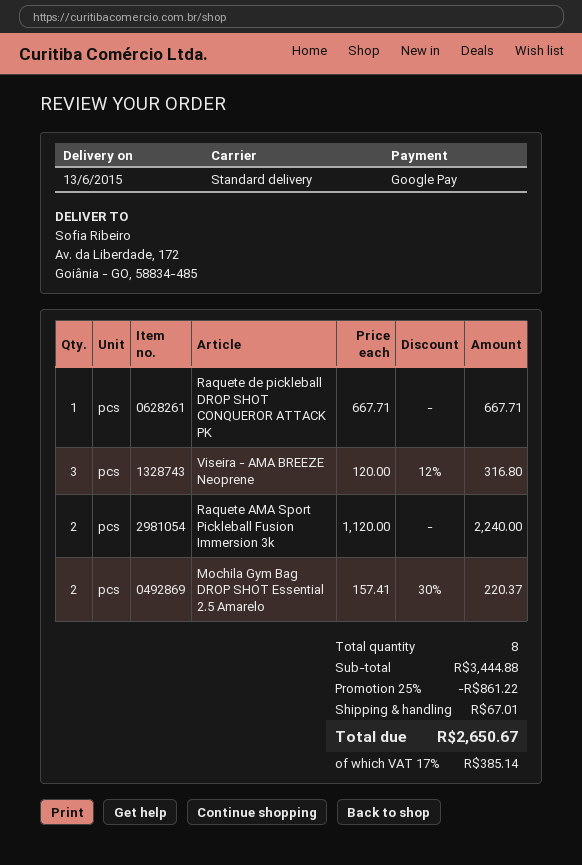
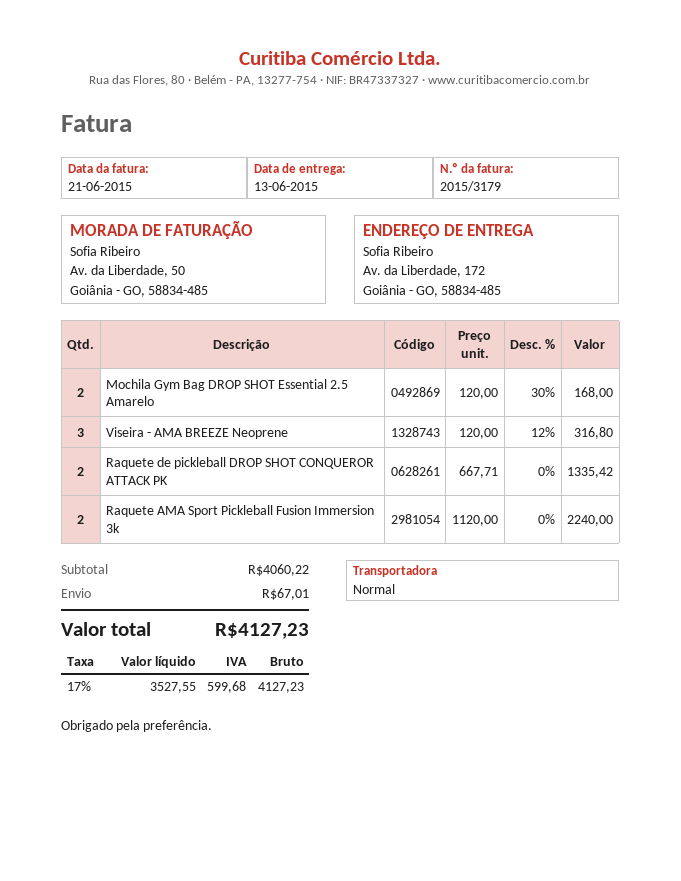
Raquete de pickleball DROP SHOT CONQUEROR ATTACK PK: 1 x 667.71 = 667.71 -> 2 x 667.71 = 1335.42
Mochila Gym Bag DROP SHOT Essential 2.5 Amarelo: 2 x 157.41 - 30% = 220.37 -> 2 x 120.00 - 30% = 168.00
subtotal: 3444.88 -> 4060.22
discount: 25% = 861.22 -> none
tax: 17% = 385.14 -> 17% = 599.68
total: 2650.67 -> 4127.23

